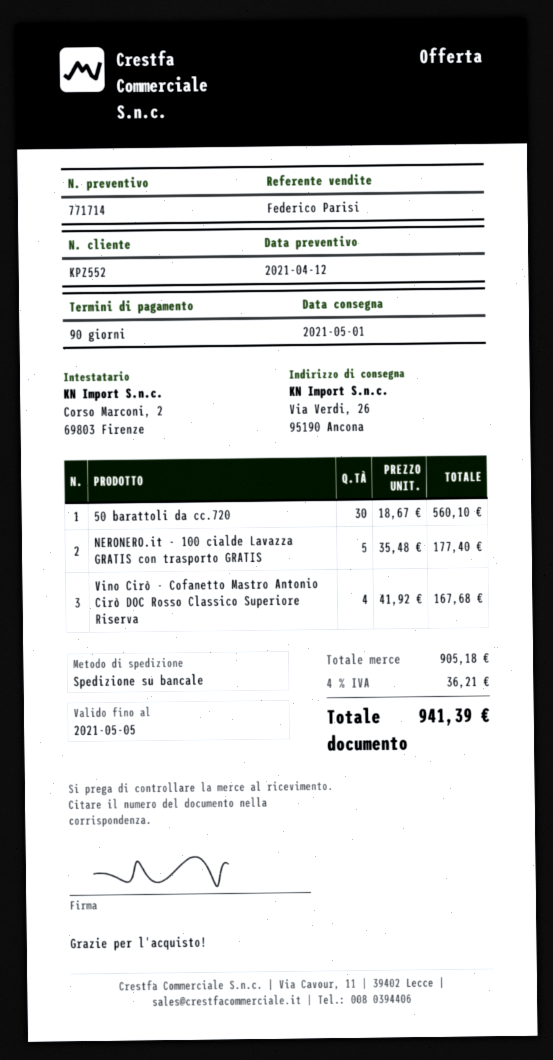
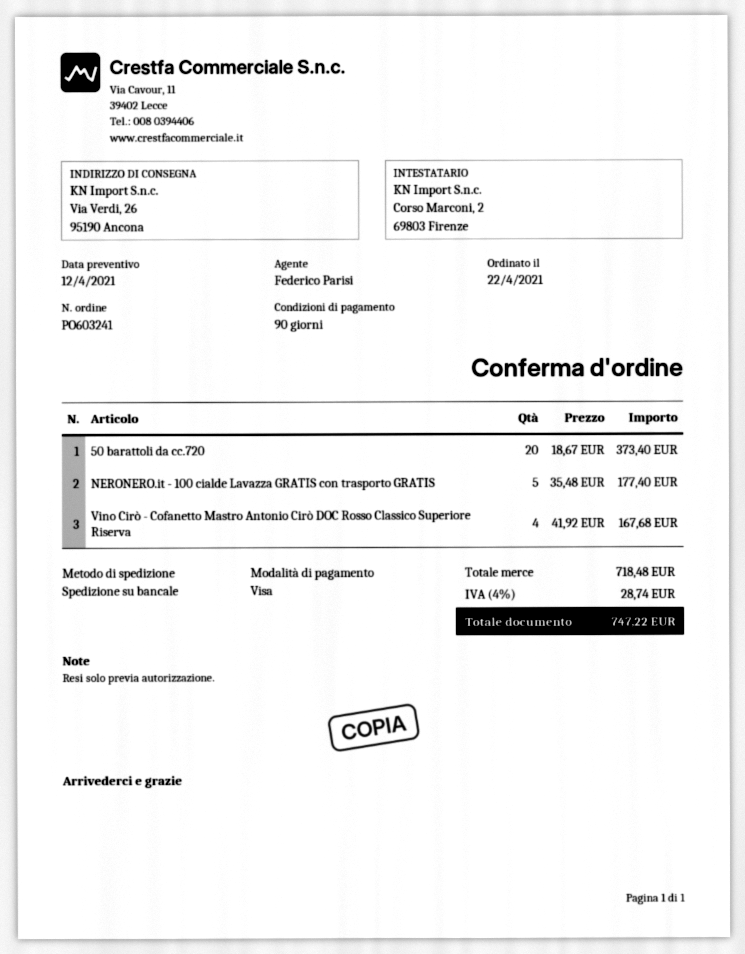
50 barattoli da cc.720: 30 x 18.67 = 560.10 -> 20 x 18.67 = 373.40
subtotal: 905.18 -> 718.48
tax: 4% = 36.21 -> 4% = 28.74
total: 941.39 -> 747.22

